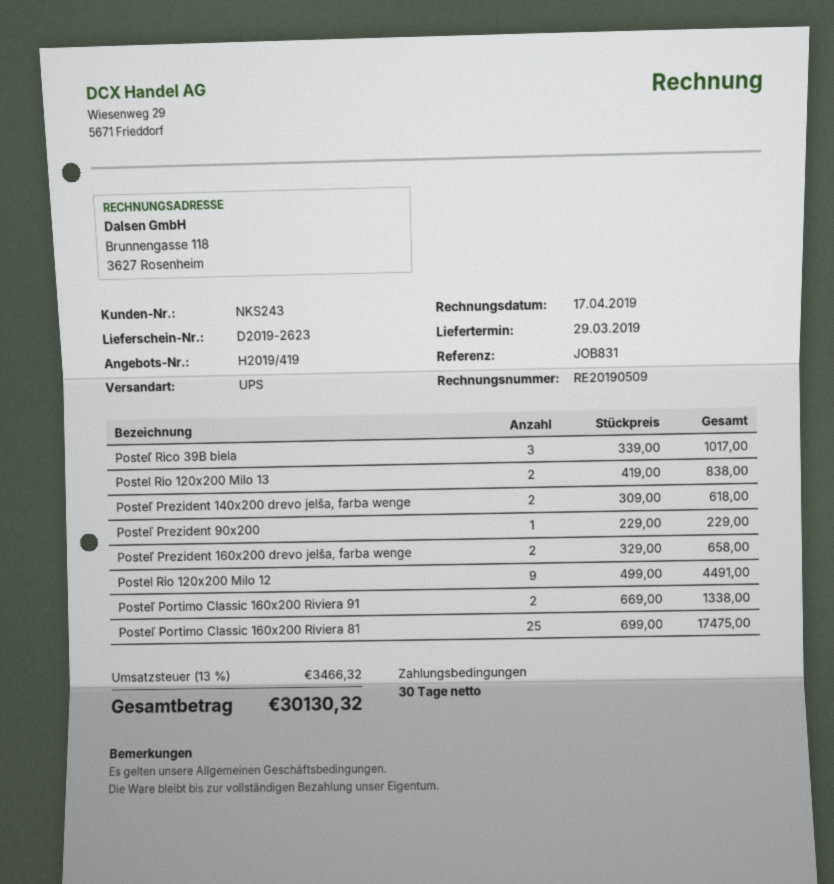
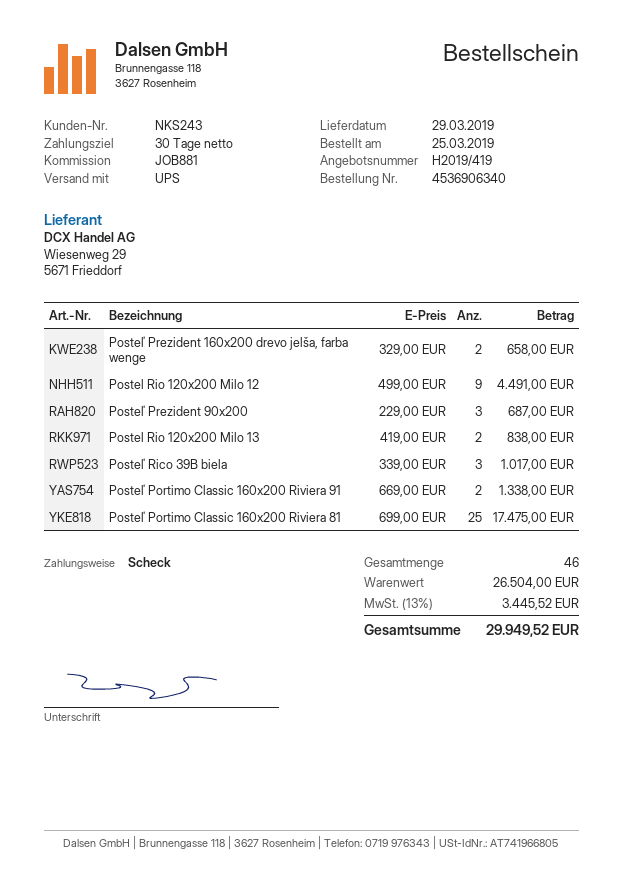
reference: JOB831 -> JOB881
Posteľ Prezident 140x200 drevo jelša, farba wenge: 2 x 309.00 = 618.00 -> none
Posteľ Prezident 90x200: 1 x 229.00 = 229.00 -> 3 x 229.00 = 687.00
tax: 13% = 3466.32 -> 13% = 3445.52
total: 30130.32 -> 29949.52

